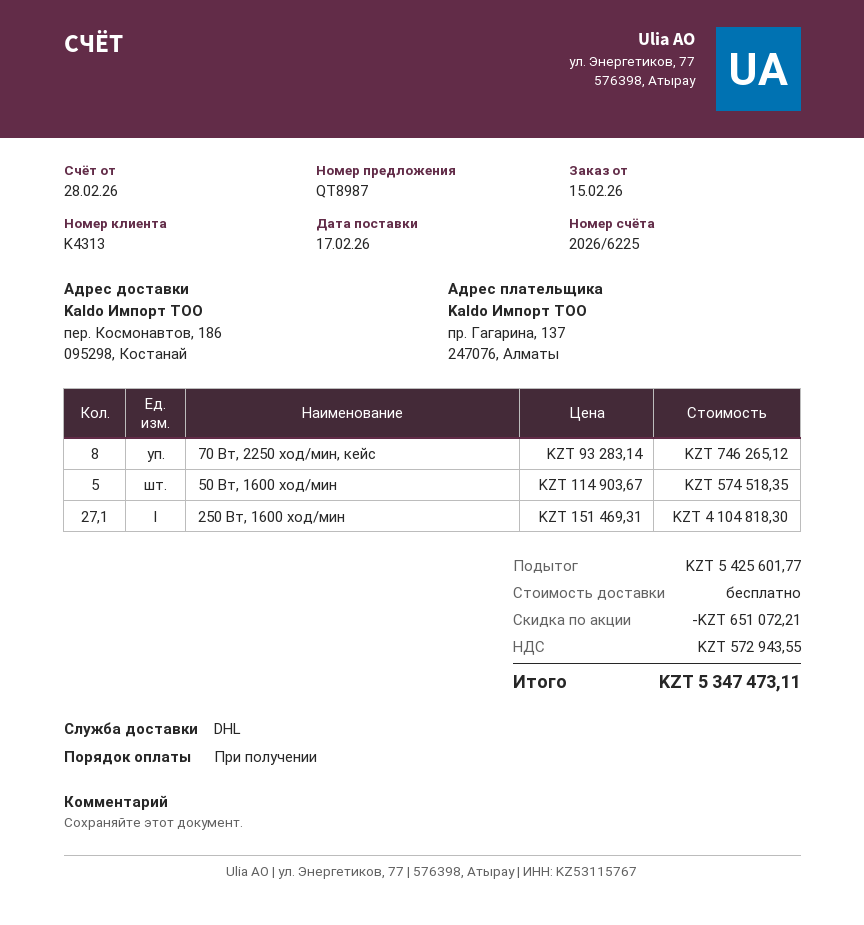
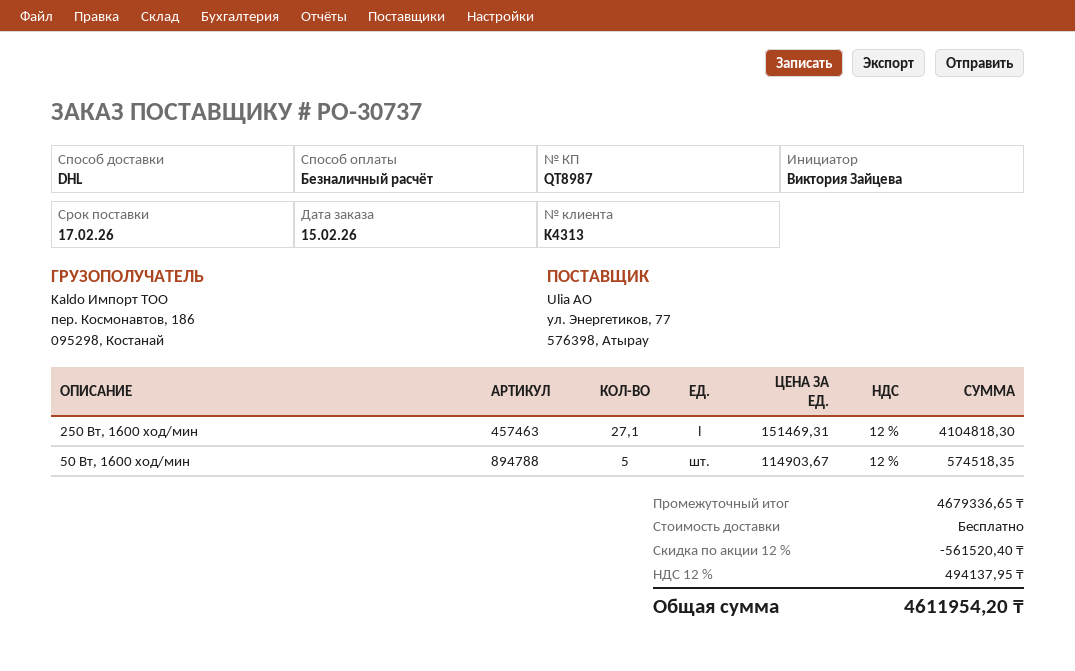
70 Вт, 2250 ход/мин, кейс: 8 x 93283.14 = 746265.12 -> none
subtotal: 5425601.77 -> 4679336.65
discount: 651072.21 -> 561520.40
tax: 572943.55 -> 494137.95
total: 5347473.11 -> 4611954.20

